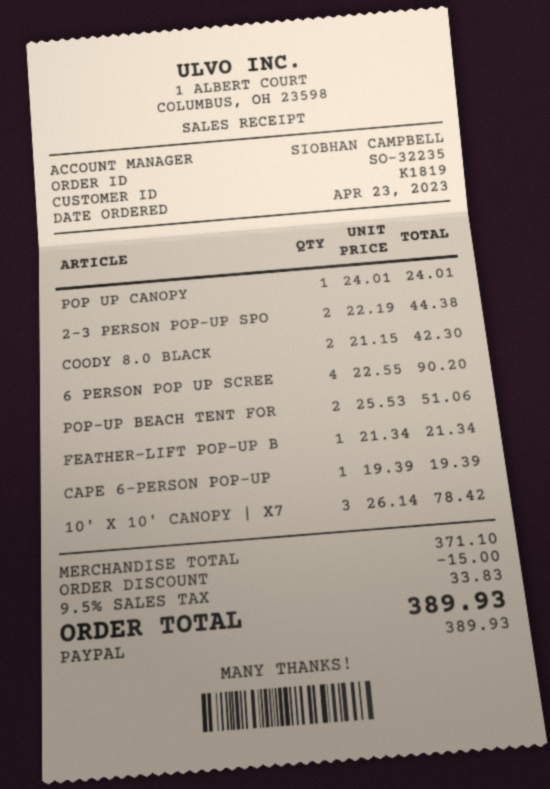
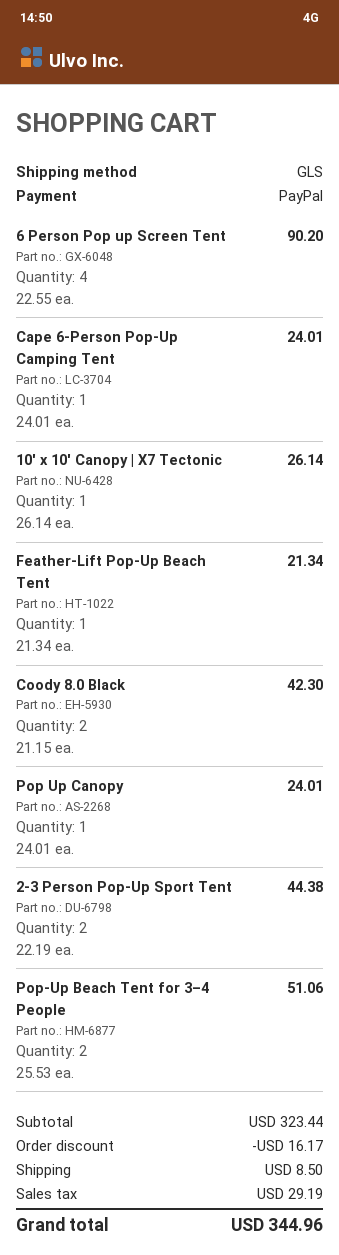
CAPE 6-PERSON POP-UP: 1 x 19.39 = 19.39 -> 1 x 24.01 = 24.01
10' X 10' CANOPY | X7: 3 x 26.14 = 78.42 -> 1 x 26.14 = 26.14
subtotal: 371.10 -> 323.44
discount: 15.00 -> 16.17
shipping: none -> 8.50
tax: 33.83 -> 29.19
total: 389.93 -> 344.96

